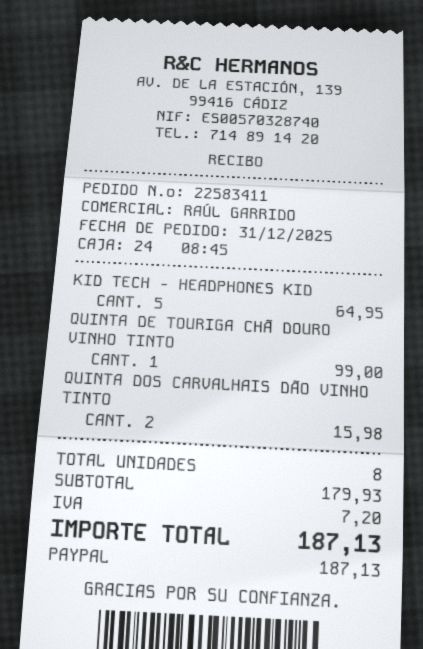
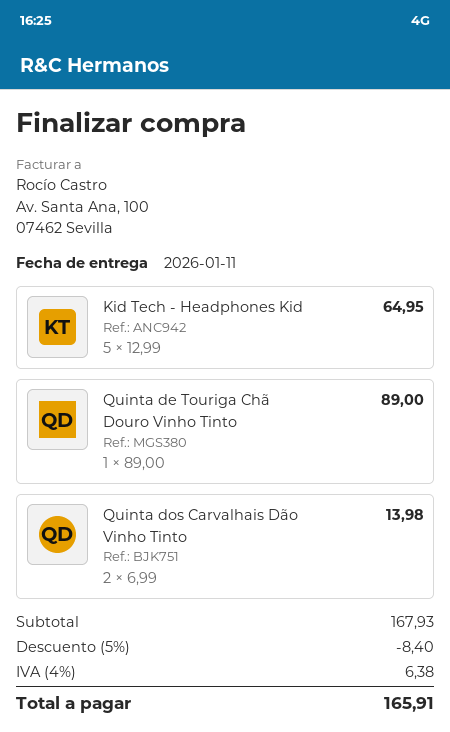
QUINTA DE TOURIGA CHÃ DOURO VINHO TINTO: 1 for 99.00 -> 1 for 89.00
QUINTA DOS CARVALHAIS DÃO VINHO TINTO: 2 for 15.98 -> 2 for 13.98
subtotal: 179.93 -> 167.93
discount: none -> 5% = 8.40
tax: 7.20 -> 6.38
total: 187.13 -> 165.91

